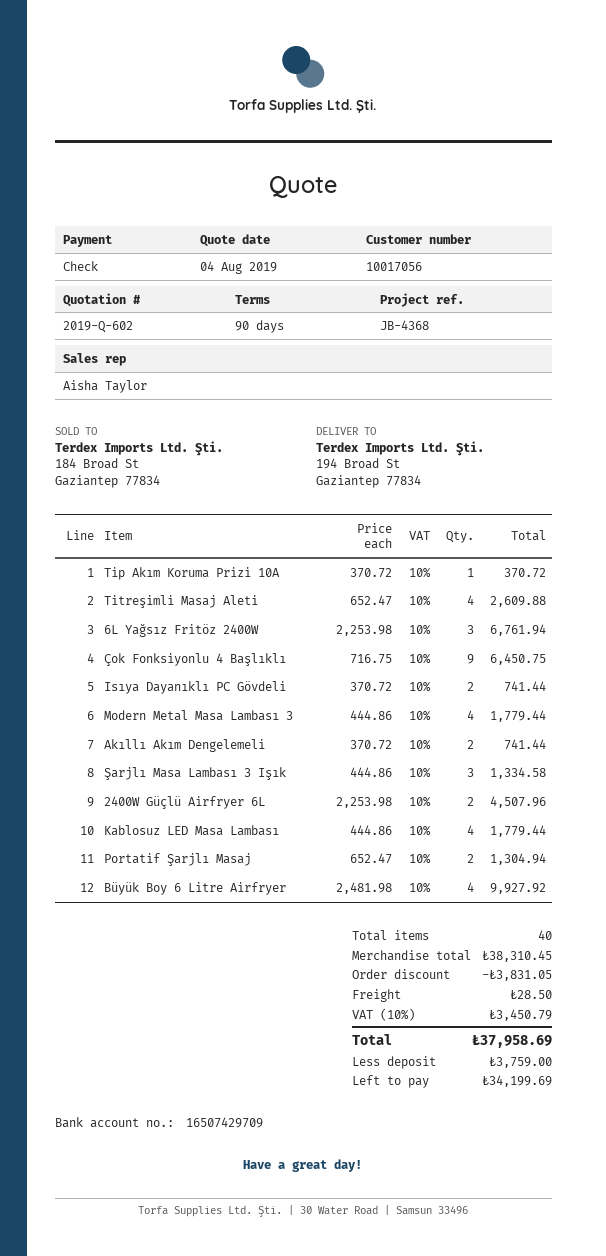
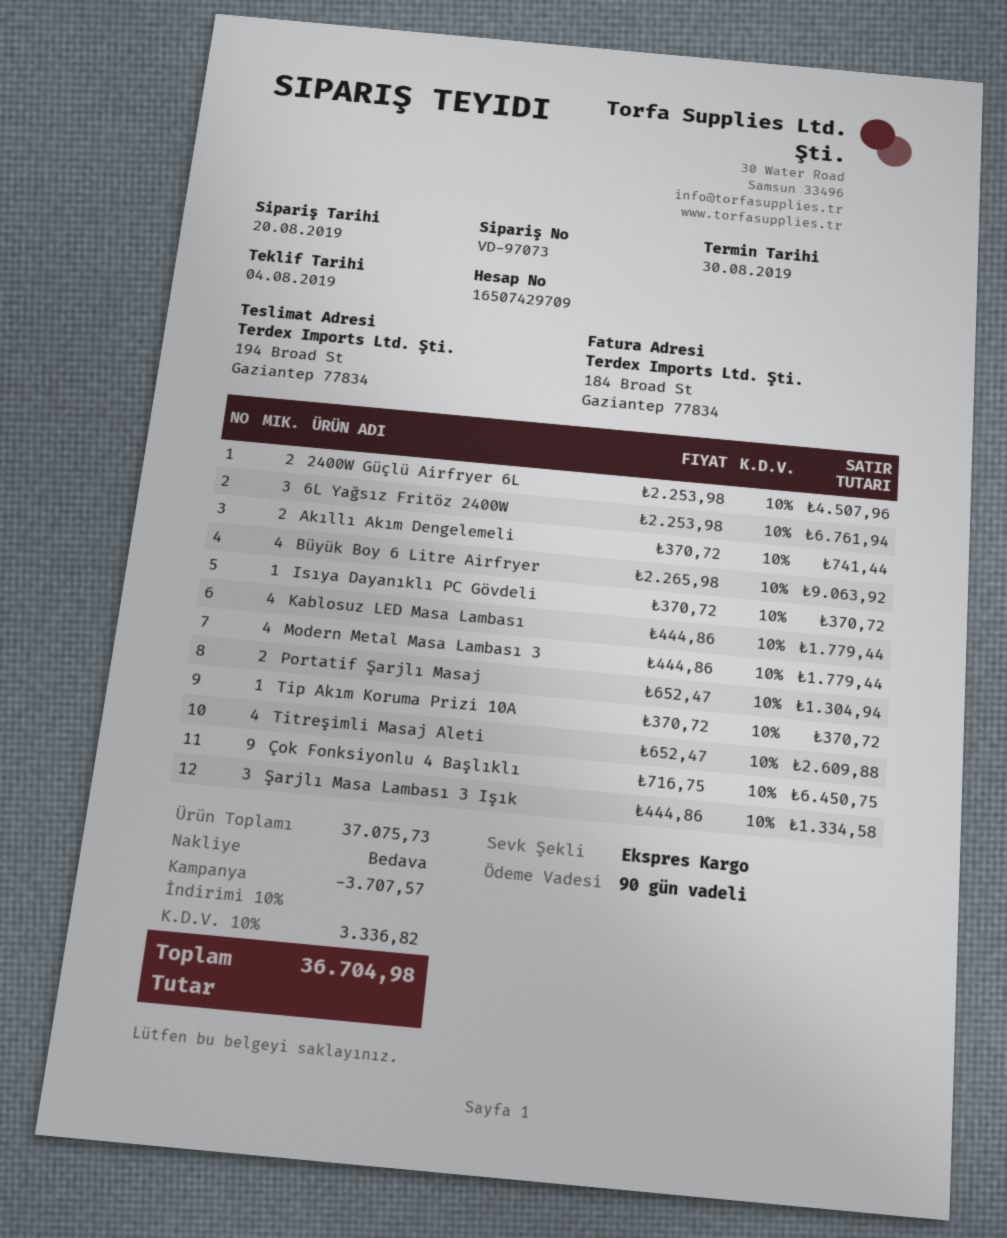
Isıya Dayanıklı PC Gövdeli: 2 x 370.72 = 741.44 -> 1 x 370.72 = 370.72
Büyük Boy 6 Litre Airfryer: 4 x 2481.98 = 9927.92 -> 4 x 2265.98 = 9063.92
subtotal: 38310.45 -> 37075.73
discount: 3831.05 -> 3707.57
shipping: 28.50 -> 0.00
tax: 10% = 3450.79 -> 10% = 3336.82
total: 37958.69 -> 36704.98

